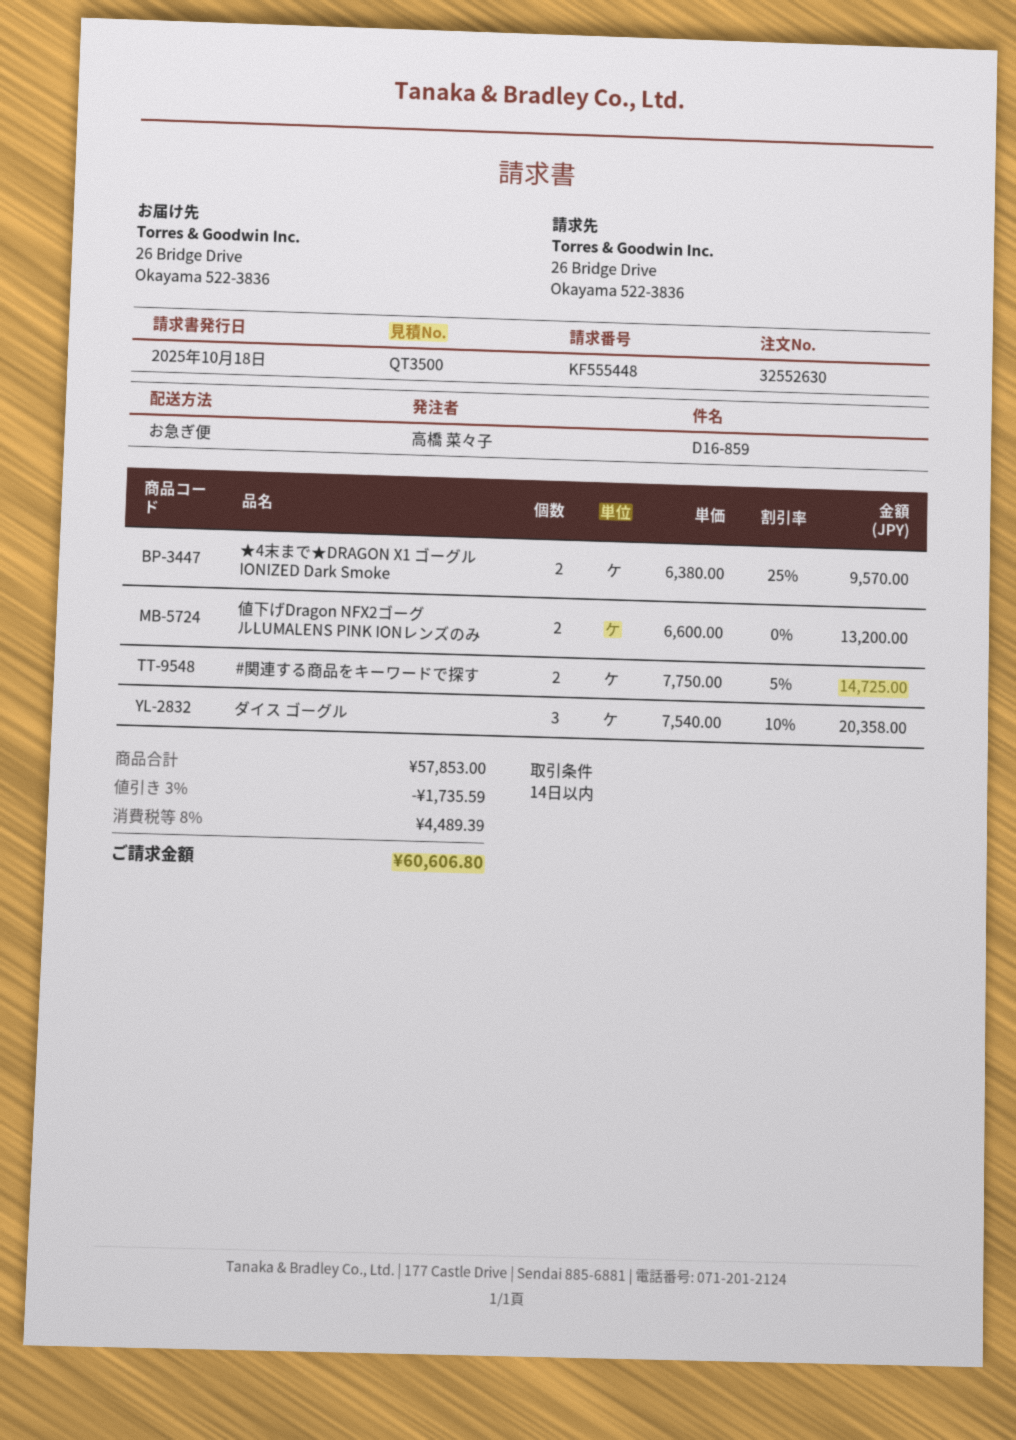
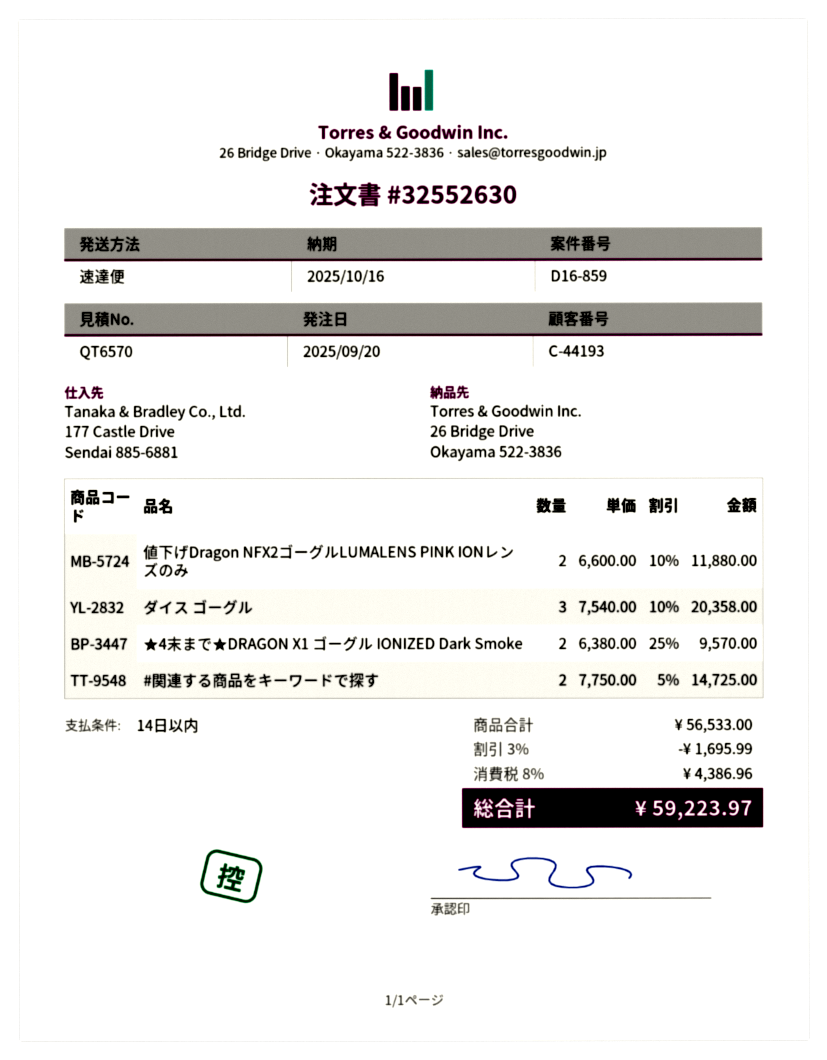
quote number: QT3500 -> QT6570
値下げDragon NFX2ゴーグルLUMALENS PINK IONレンズのみ: 2 x 6600.00 = 13200.00 -> 2 x 6600.00 - 10% = 11880.00
subtotal: 57853.00 -> 56533.00
discount: 3% = 1735.59 -> 3% = 1695.99
tax: 8% = 4489.39 -> 8% = 4386.96
total: 60606.80 -> 59223.97

